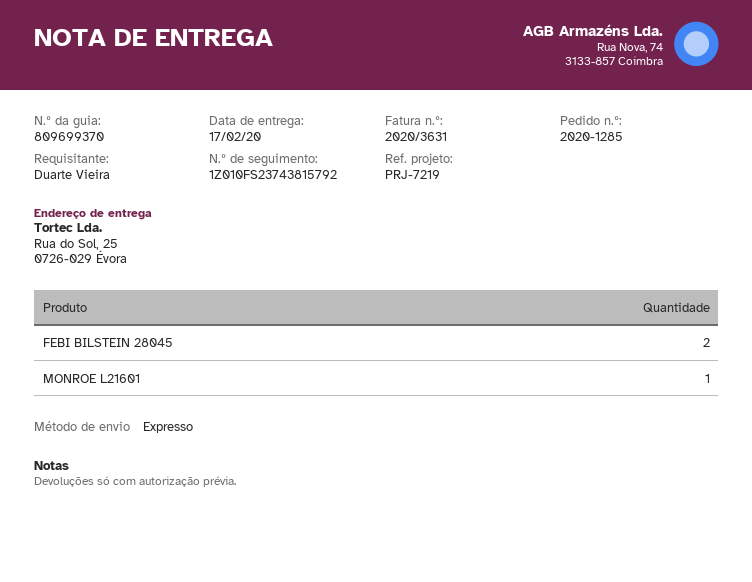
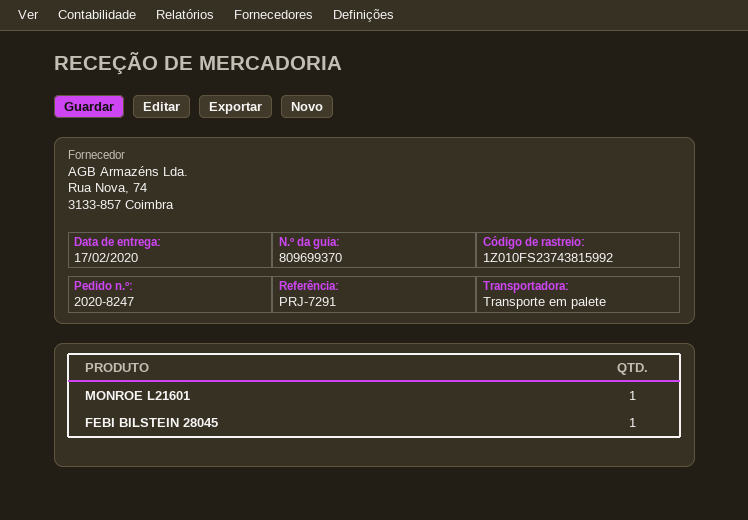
order number: 2020-1285 -> 2020-8247
reference: PRJ-7219 -> PRJ-7291
shipping method: express -> pallet freight
tracking number: 1Z010FS23743815792 -> 1Z010FS23743815992
FEBI BILSTEIN 28045: 2 -> 1

